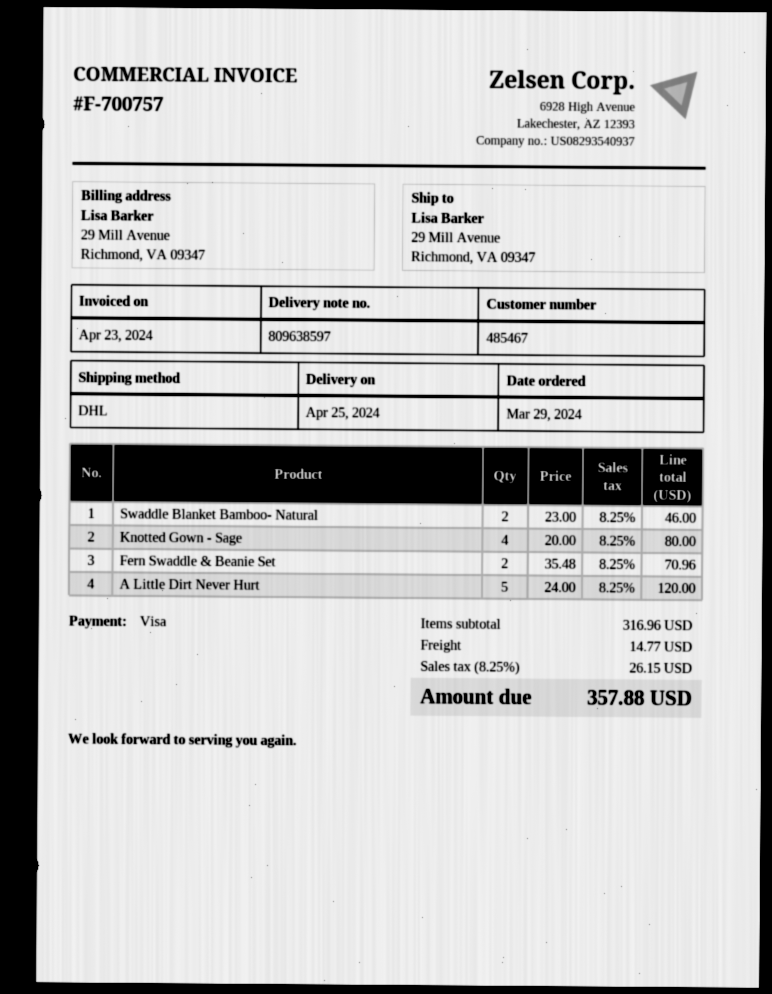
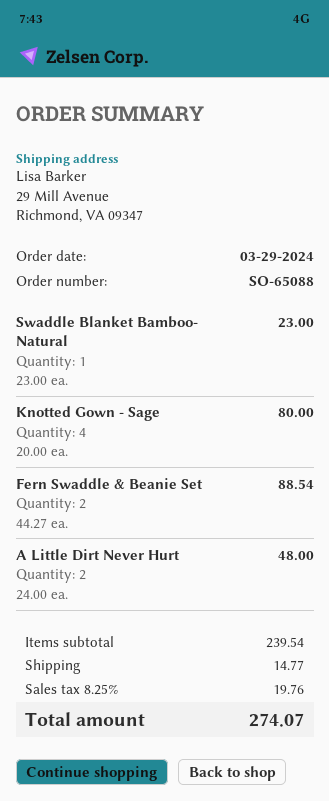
Swaddle Blanket Bamboo- Natural: 2 x 23.00 = 46.00 -> 1 x 23.00 = 23.00
Fern Swaddle & Beanie Set: 2 x 35.48 = 70.96 -> 2 x 44.27 = 88.54
A Little Dirt Never Hurt: 5 x 24.00 = 120.00 -> 2 x 24.00 = 48.00
subtotal: 316.96 -> 239.54
tax: 8.25% = 26.15 -> 8.25% = 19.76
total: 357.88 -> 274.07

